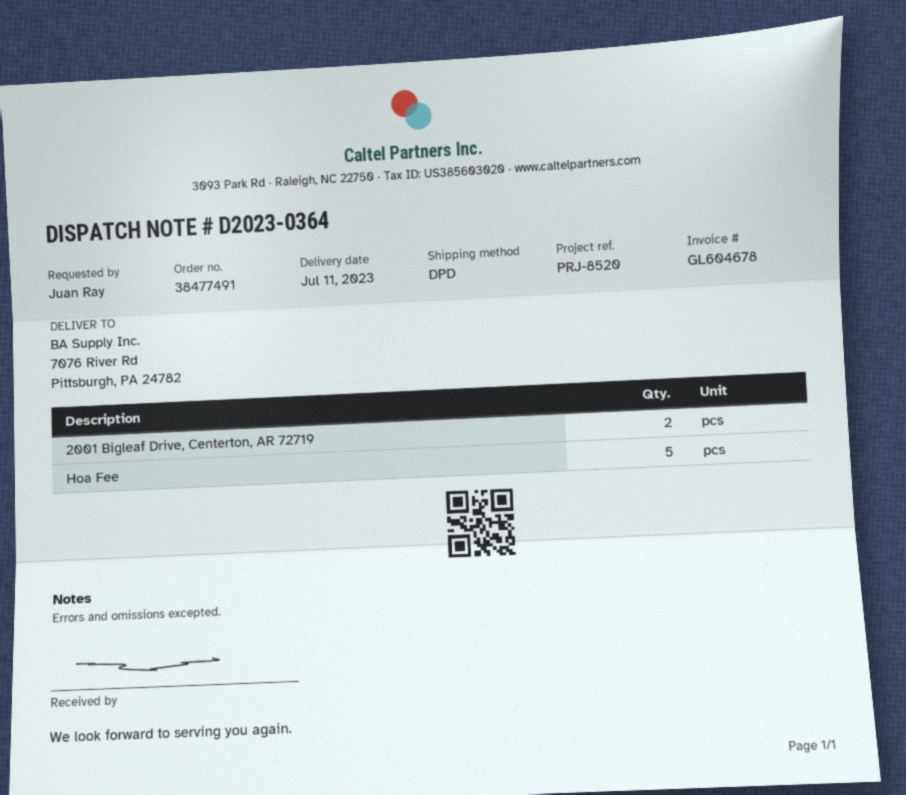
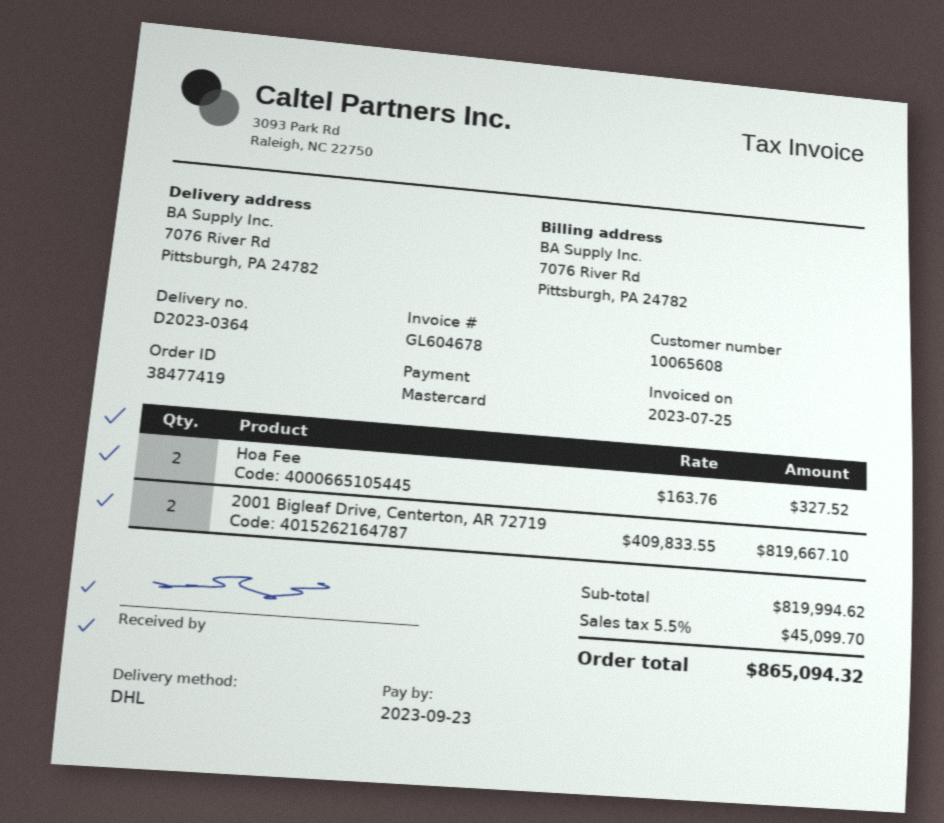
order number: 38477491 -> 38477419
shipping method: DPD -> DHL
Hoa Fee: 5 -> 2

